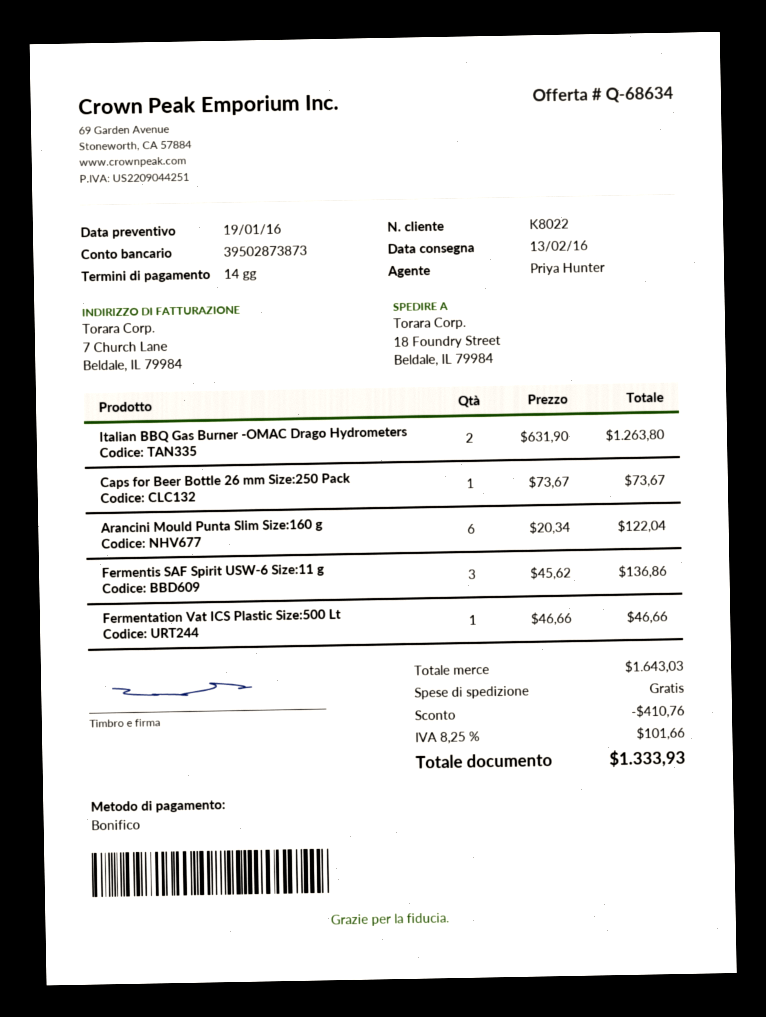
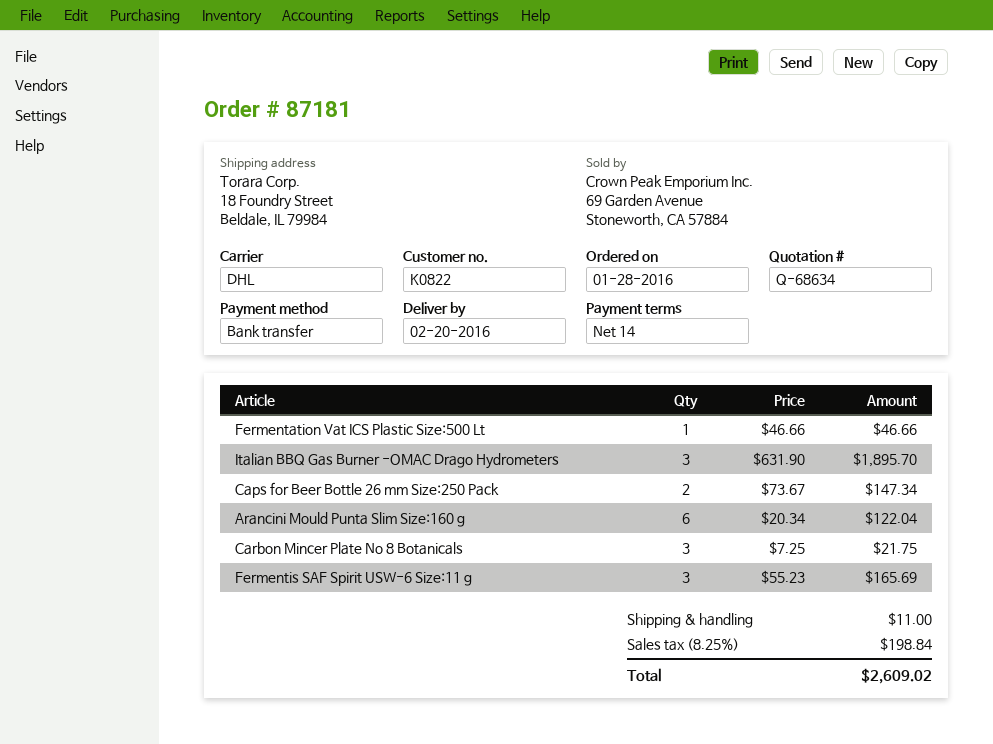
delivery date: 2016-02-13 -> 2016-02-20
customer number: K8022 -> K0822
Italian BBQ Gas Burner -OMAC Drago Hydrometers: 2 x 631.90 = 1263.80 -> 3 x 631.90 = 1895.70
Caps for Beer Bottle 26 mm Size:250 Pack: 1 x 73.67 = 73.67 -> 2 x 73.67 = 147.34
Fermentis SAF Spirit USW-6 Size:11 g: 3 x 45.62 = 136.86 -> 3 x 55.23 = 165.69
Carbon Mincer Plate No 8 Botanicals: none -> 3 x 7.25 = 21.75
discount: 410.76 -> none
shipping: 0.00 -> 11.00
tax: 8.25% = 101.66 -> 8.25% = 198.84
total: 1333.93 -> 2609.02

